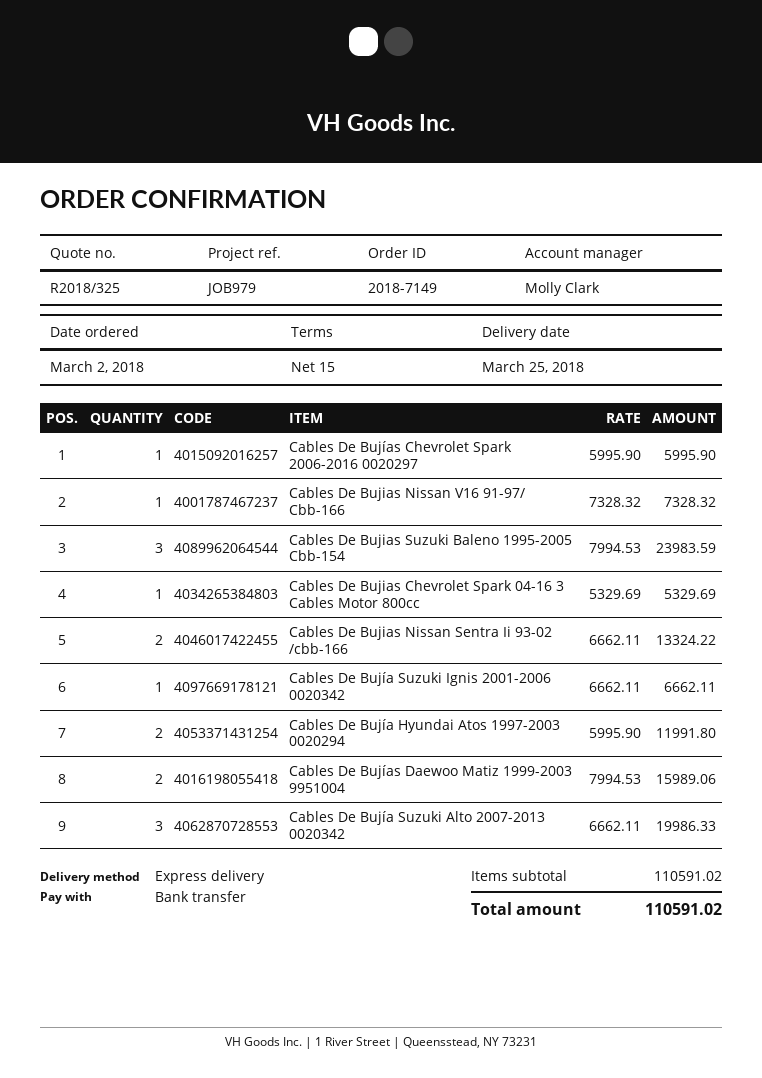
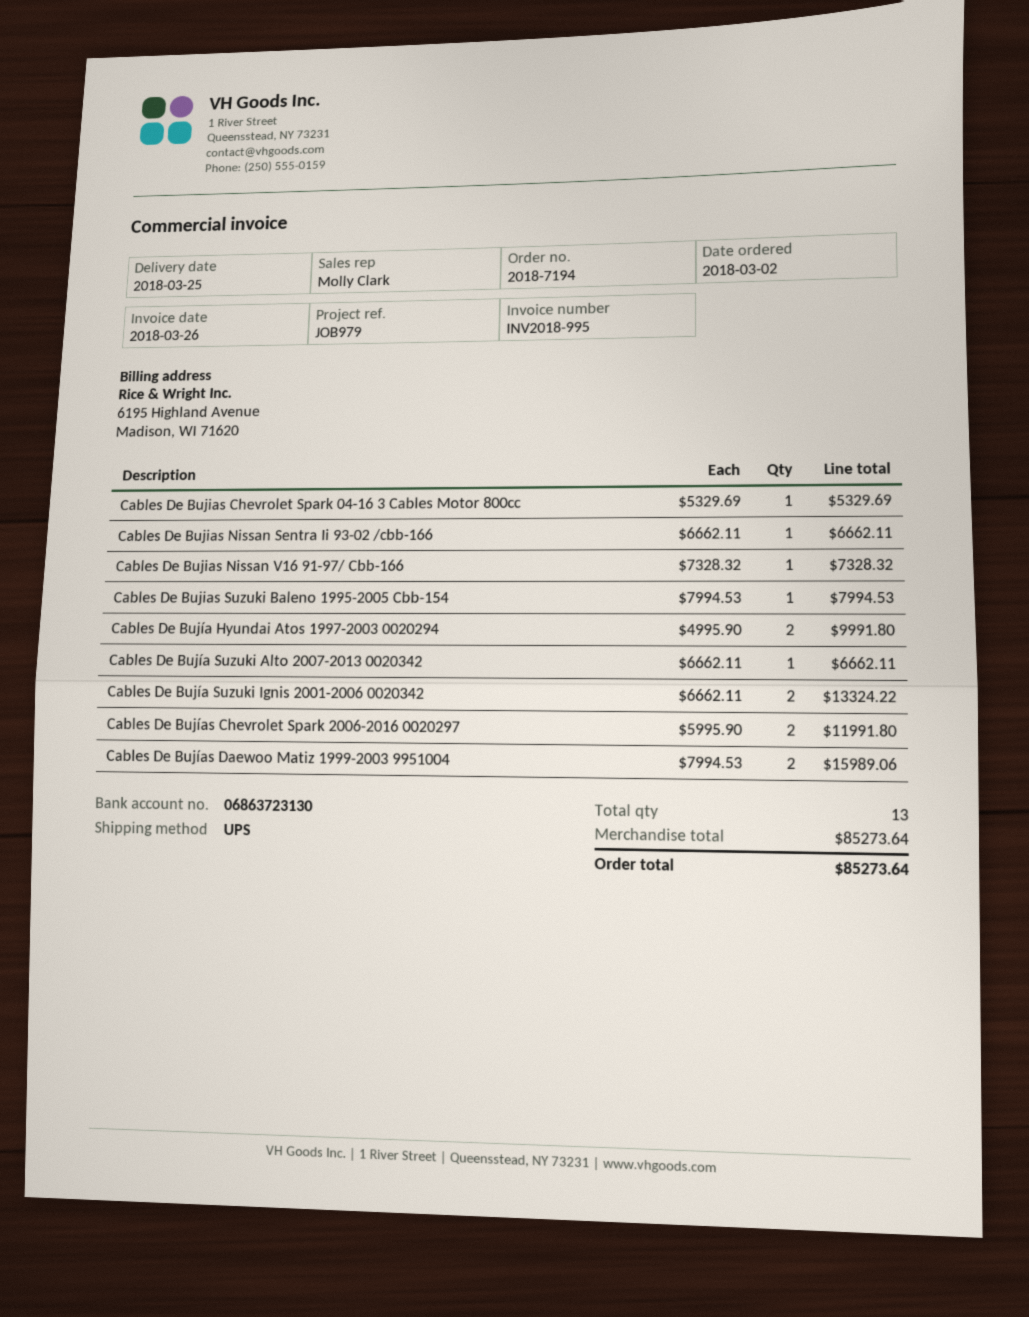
order number: 2018-7149 -> 2018-7194
shipping method: express -> UPS
Cables De Bujías Chevrolet Spark 2006-2016 0020297: 1 x 5995.90 = 5995.90 -> 2 x 5995.90 = 11991.80
Cables De Bujias Suzuki Baleno 1995-2005 Cbb-154: 3 x 7994.53 = 23983.59 -> 1 x 7994.53 = 7994.53
Cables De Bujias Nissan Sentra Ii 93-02 /cbb-166: 2 x 6662.11 = 13324.22 -> 1 x 6662.11 = 6662.11
Cables De Bujía Suzuki Ignis 2001-2006 0020342: 1 x 6662.11 = 6662.11 -> 2 x 6662.11 = 13324.22
Cables De Bujía Hyundai Atos 1997-2003 0020294: 2 x 5995.90 = 11991.80 -> 2 x 4995.90 = 9991.80
Cables De Bujía Suzuki Alto 2007-2013 0020342: 3 x 6662.11 = 19986.33 -> 1 x 6662.11 = 6662.11
subtotal: 110591.02 -> 85273.64
total: 110591.02 -> 85273.64

